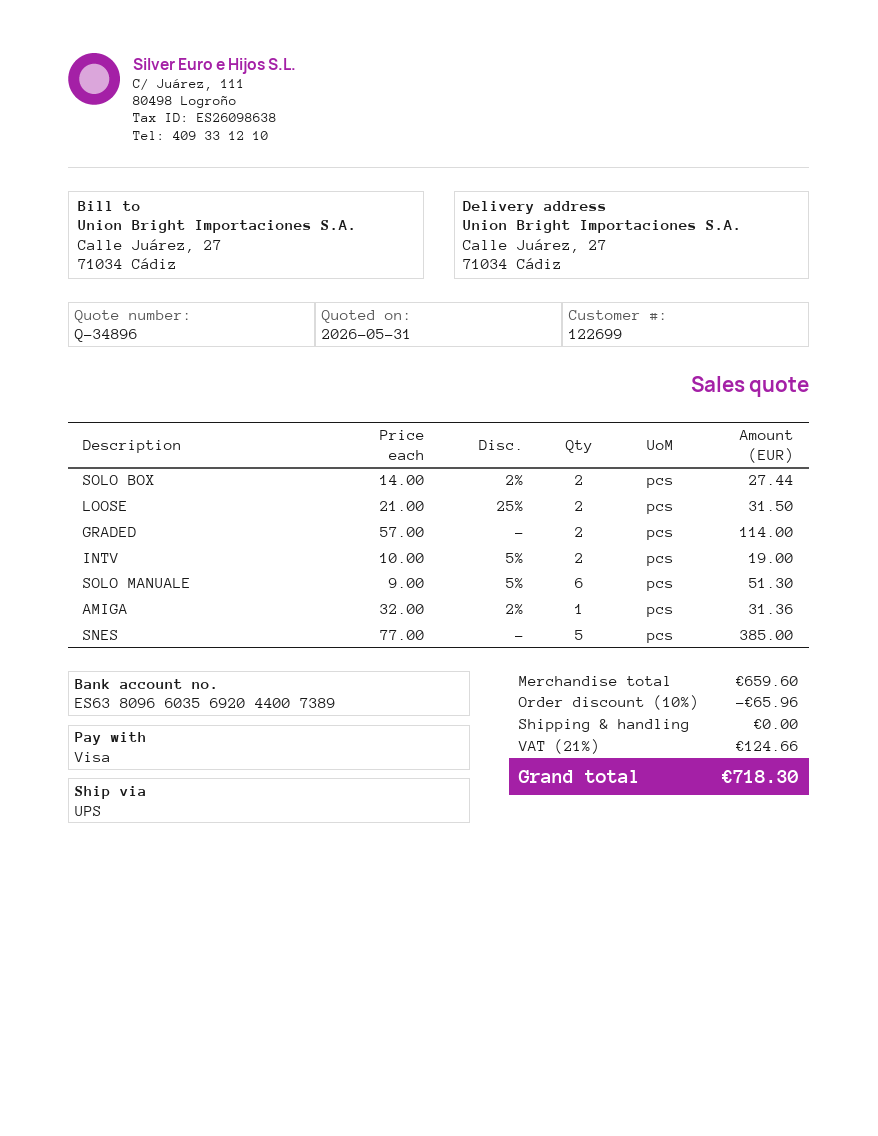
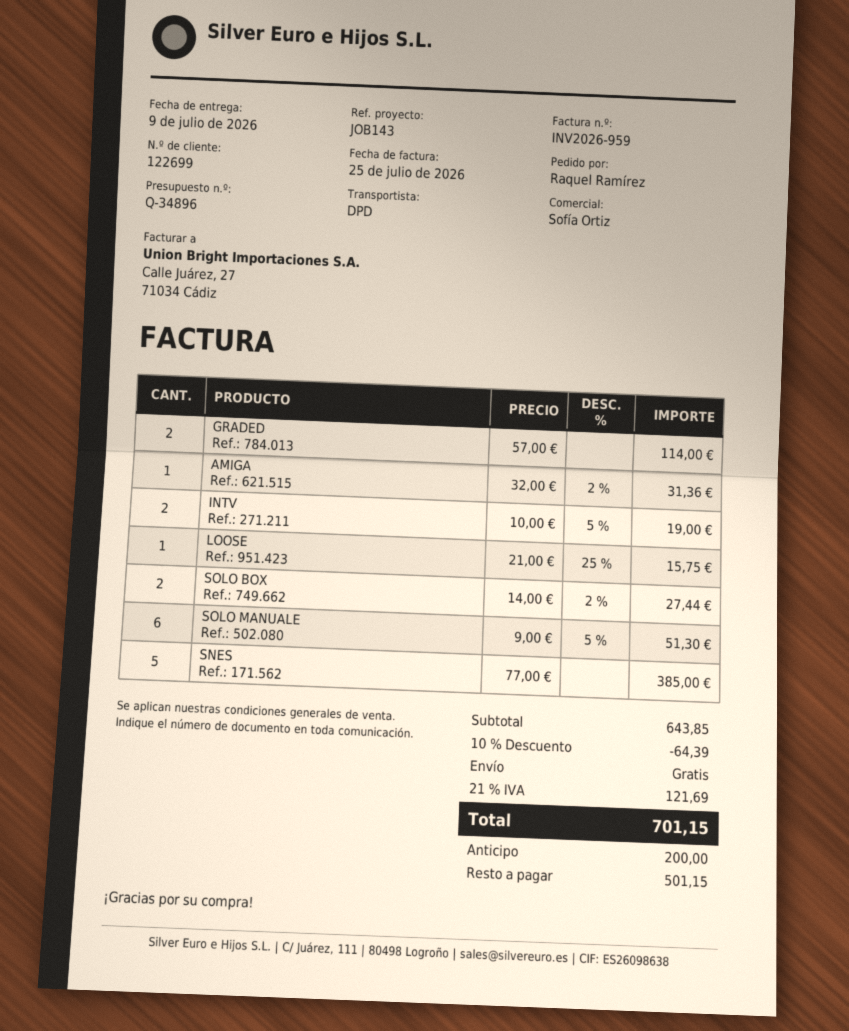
shipping method: UPS -> DPD
LOOSE: 2 x 21.00 - 25% = 31.50 -> 1 x 21.00 - 25% = 15.75
subtotal: 659.60 -> 643.85
discount: 10% = 65.96 -> 10% = 64.39
tax: 21% = 124.66 -> 21% = 121.69
total: 718.30 -> 701.15

